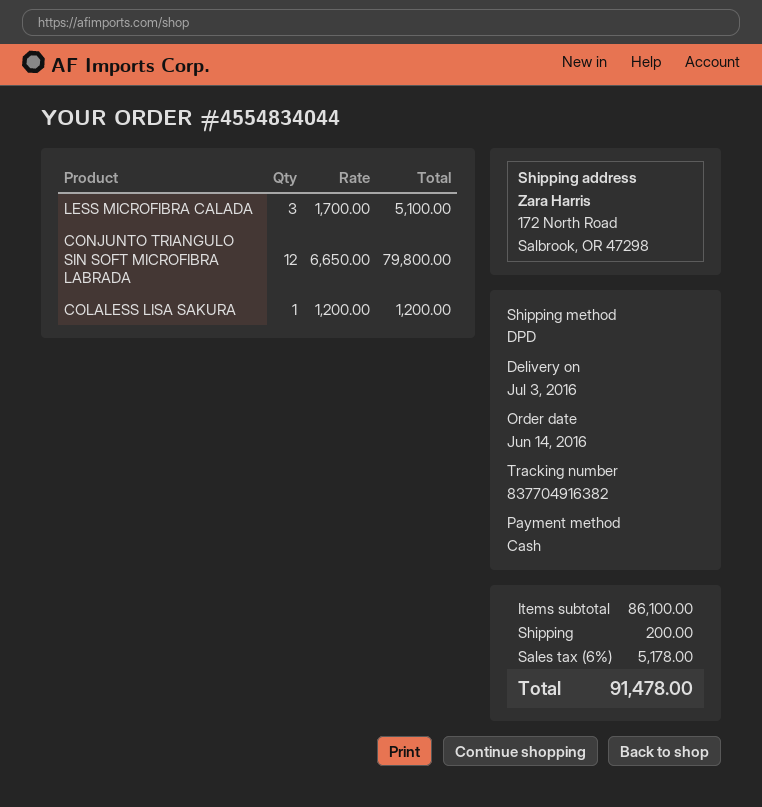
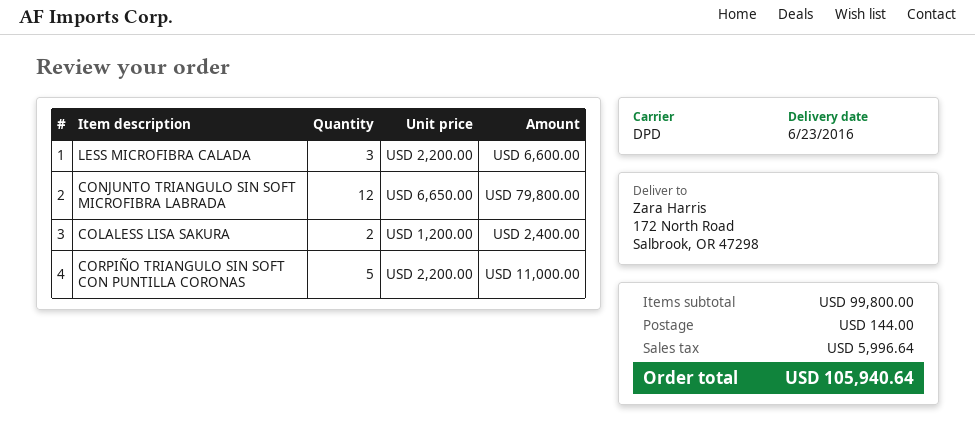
delivery date: 2016-07-03 -> 2016-06-23
LESS MICROFIBRA CALADA: 3 x 1700.00 = 5100.00 -> 3 x 2200.00 = 6600.00
COLALESS LISA SAKURA: 1 x 1200.00 = 1200.00 -> 2 x 1200.00 = 2400.00
CORPIÑO TRIANGULO SIN SOFT CON PUNTILLA CORONAS: none -> 5 x 2200.00 = 11000.00
subtotal: 86100.00 -> 99800.00
shipping: 200.00 -> 144.00
tax: 5178.00 -> 5996.64
total: 91478.00 -> 105940.64

